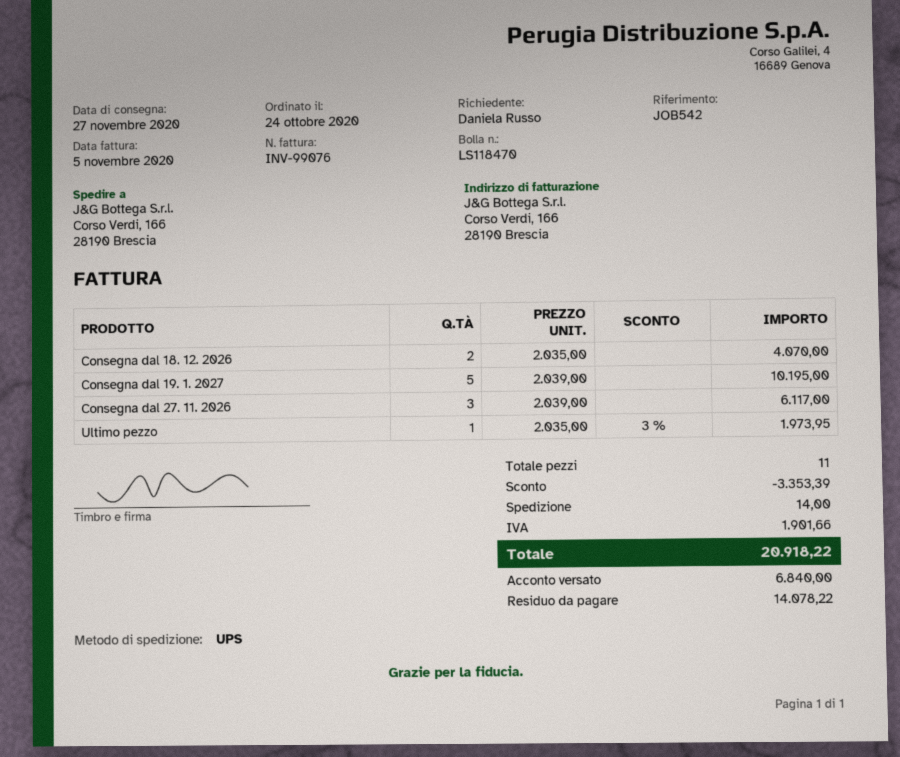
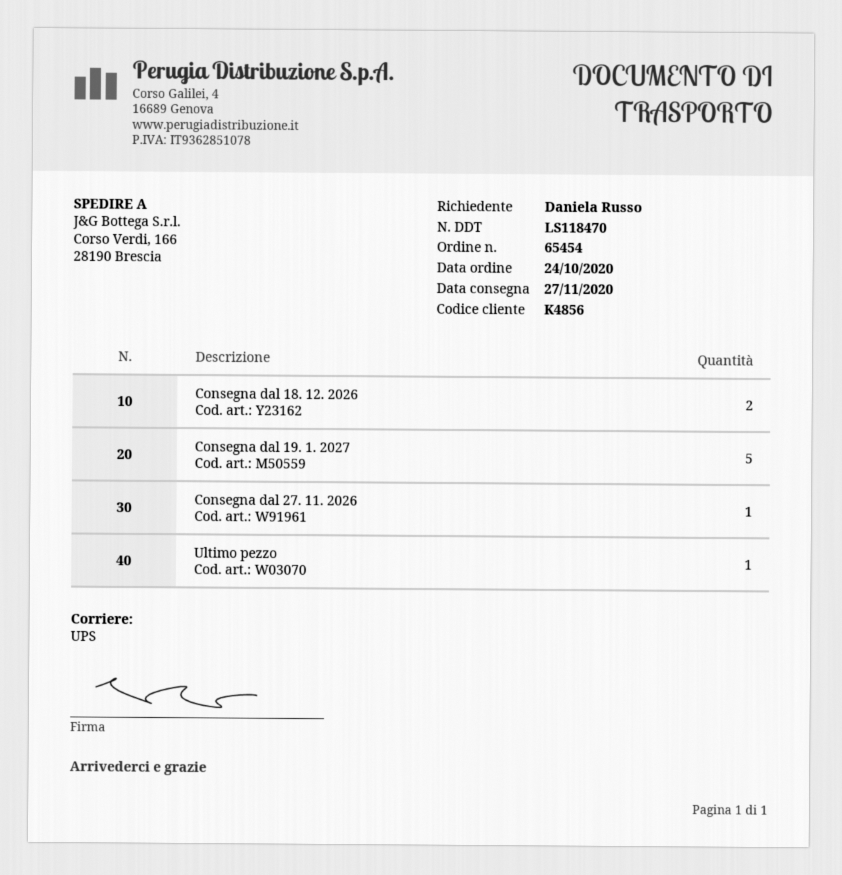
Consegna dal 27. 11. 2026: 3 -> 1

